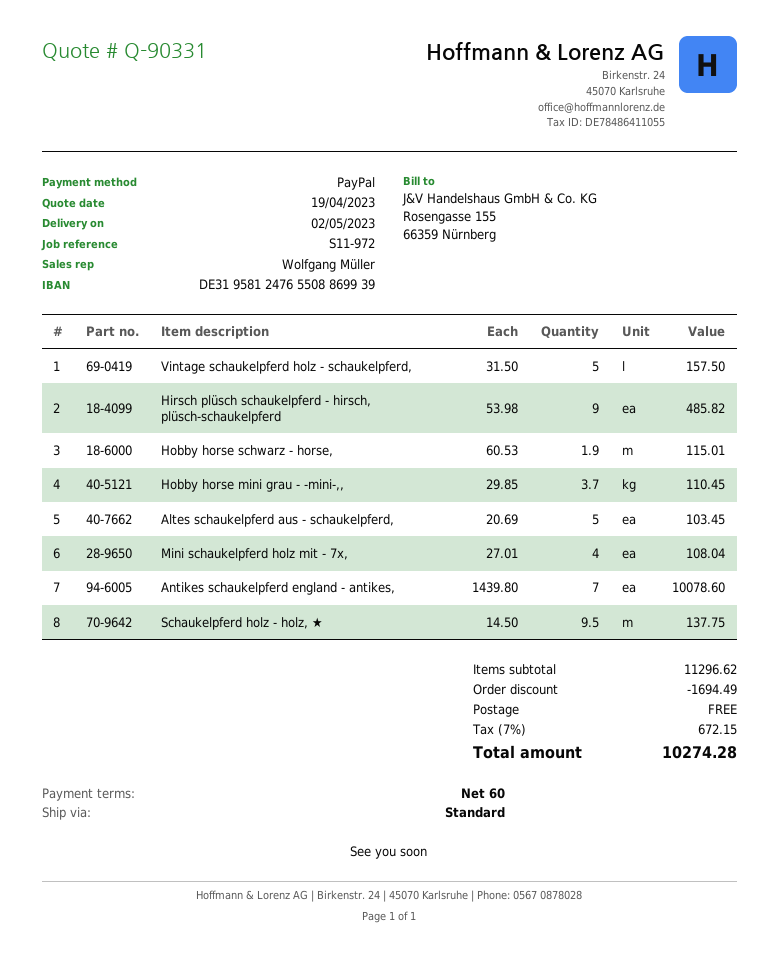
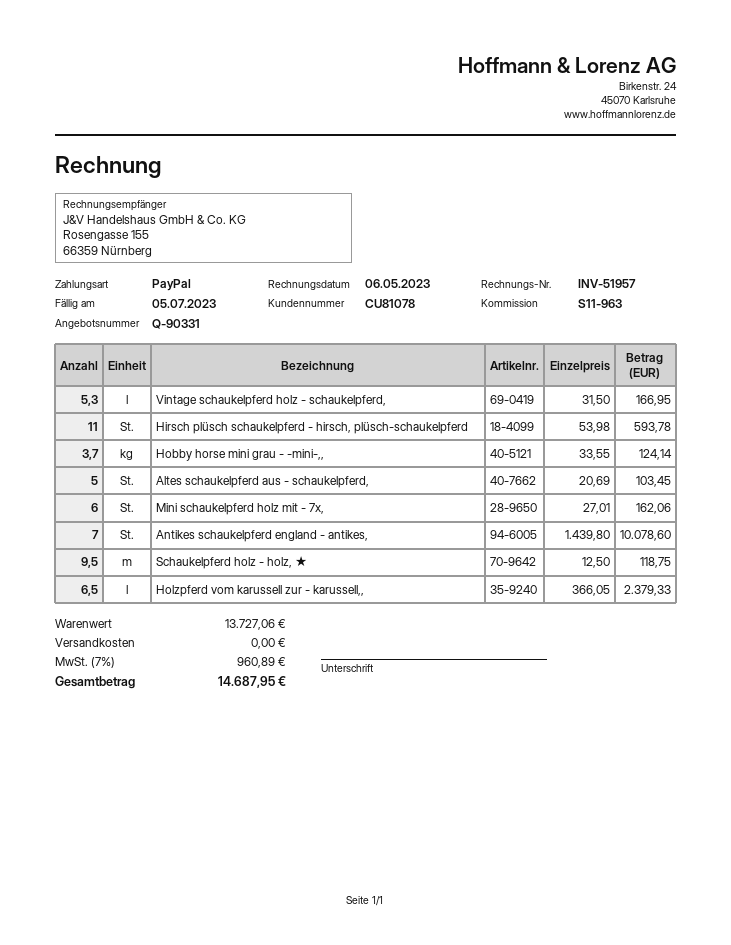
reference: S11-972 -> S11-963
Vintage schaukelpferd holz - schaukelpferd,: 5 x 31.50 = 157.50 -> 5.3 x 31.50 = 166.95
Hirsch plüsch schaukelpferd - hirsch, plüsch-schaukelpferd: 9 x 53.98 = 485.82 -> 11 x 53.98 = 593.78
Hobby horse schwarz - horse,: 1.9 x 60.53 = 115.01 -> none
Hobby horse mini grau - -mini-,,: 3.7 x 29.85 = 110.45 -> 3.7 x 33.55 = 124.14
Mini schaukelpferd holz mit - 7x,: 4 x 27.01 = 108.04 -> 6 x 27.01 = 162.06
Schaukelpferd holz - holz, ★: 9.5 x 14.50 = 137.75 -> 9.5 x 12.50 = 118.75
Holzpferd vom karussell zur - karussell,,: none -> 6.5 x 366.05 = 2379.33
subtotal: 11296.62 -> 13727.06
discount: 1694.49 -> none
tax: 7% = 672.15 -> 7% = 960.89
total: 10274.28 -> 14687.95

